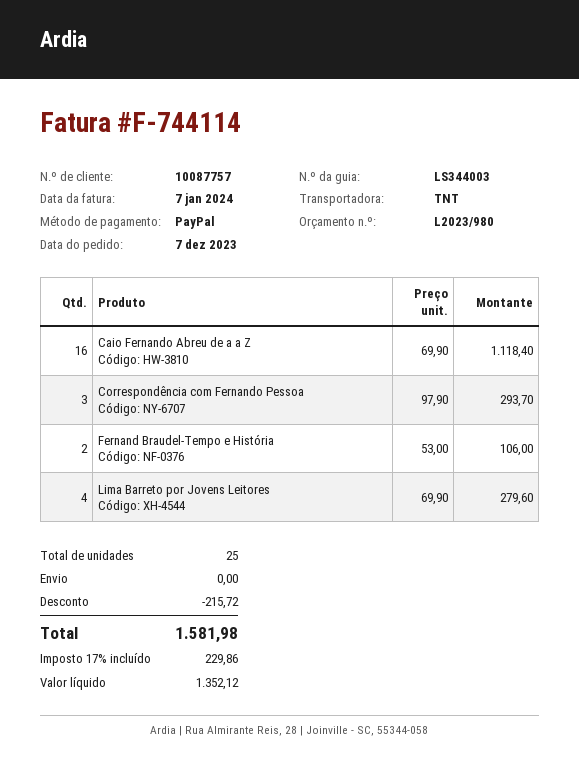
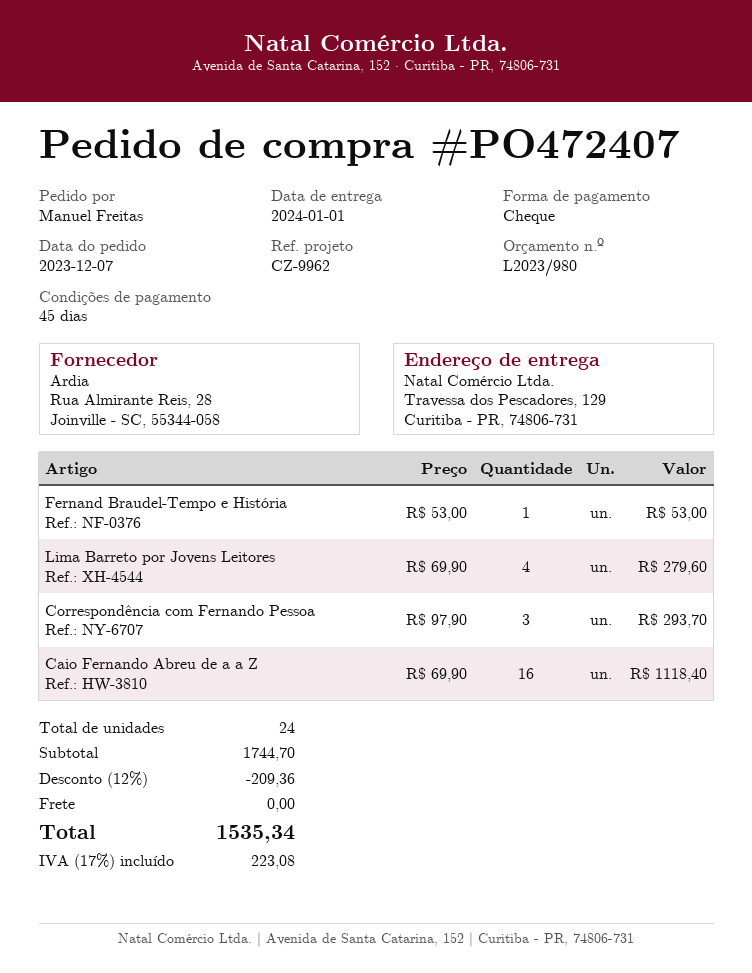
payment method: PayPal -> cheque
Fernand Braudel-Tempo e História: 2 x 53.00 = 106.00 -> 1 x 53.00 = 53.00
total quantity: 25 -> 24
discount: 215.72 -> 209.36
tax: 17% = 229.86 -> 17% = 223.08
total: 1581.98 -> 1535.34

